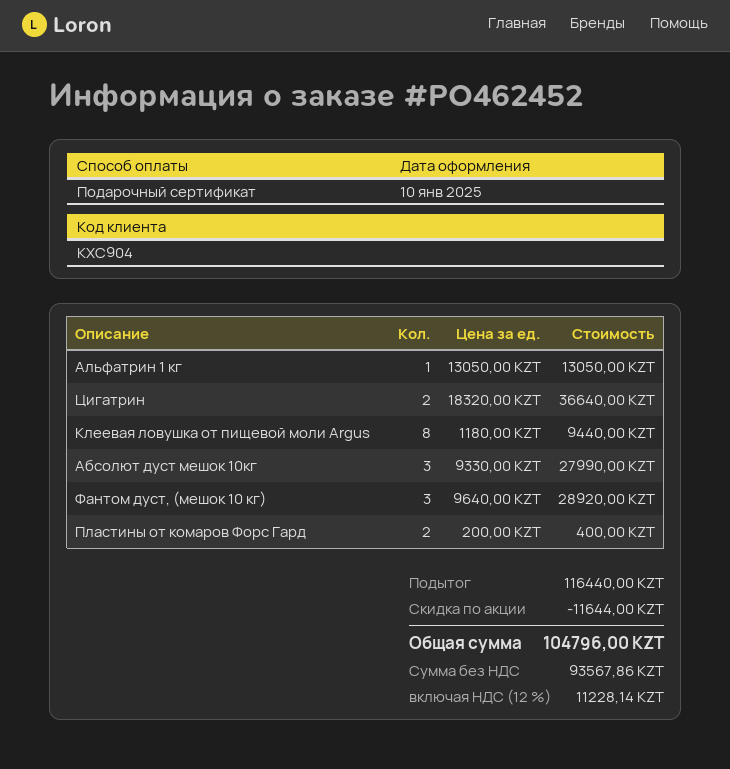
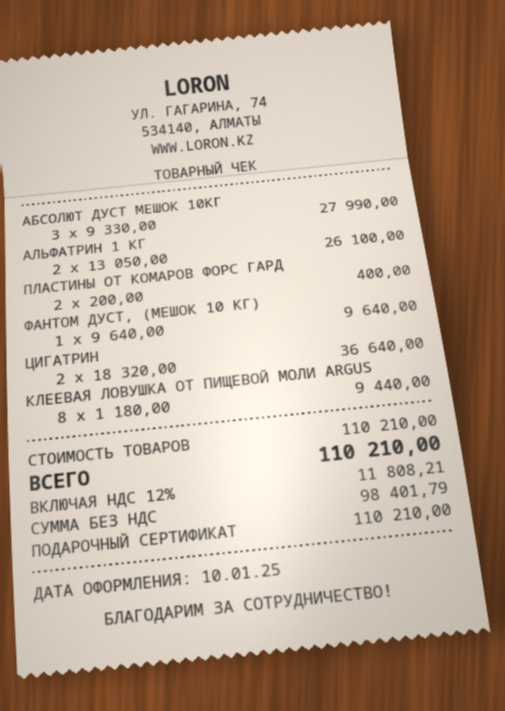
Альфатрин 1 кг: 1 x 13050.00 = 13050.00 -> 2 x 13050.00 = 26100.00
Фантом дуст, (мешок 10 кг): 3 x 9640.00 = 28920.00 -> 1 x 9640.00 = 9640.00
subtotal: 116440.00 -> 110210.00
discount: 11644.00 -> none
net: 93567.86 -> 98401.79
tax: 12% = 11228.14 -> 12% = 11808.21
total: 104796.00 -> 110210.00

